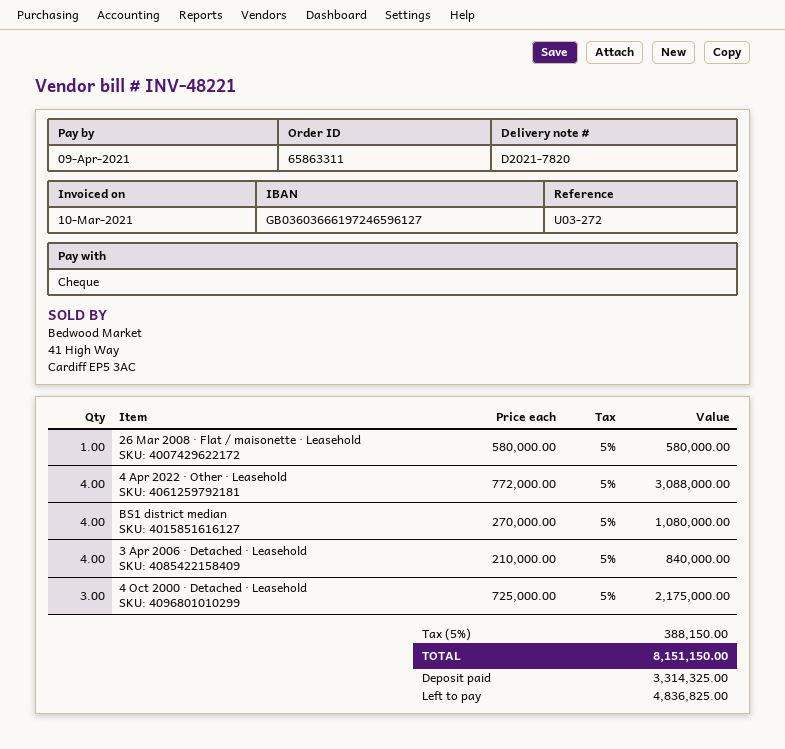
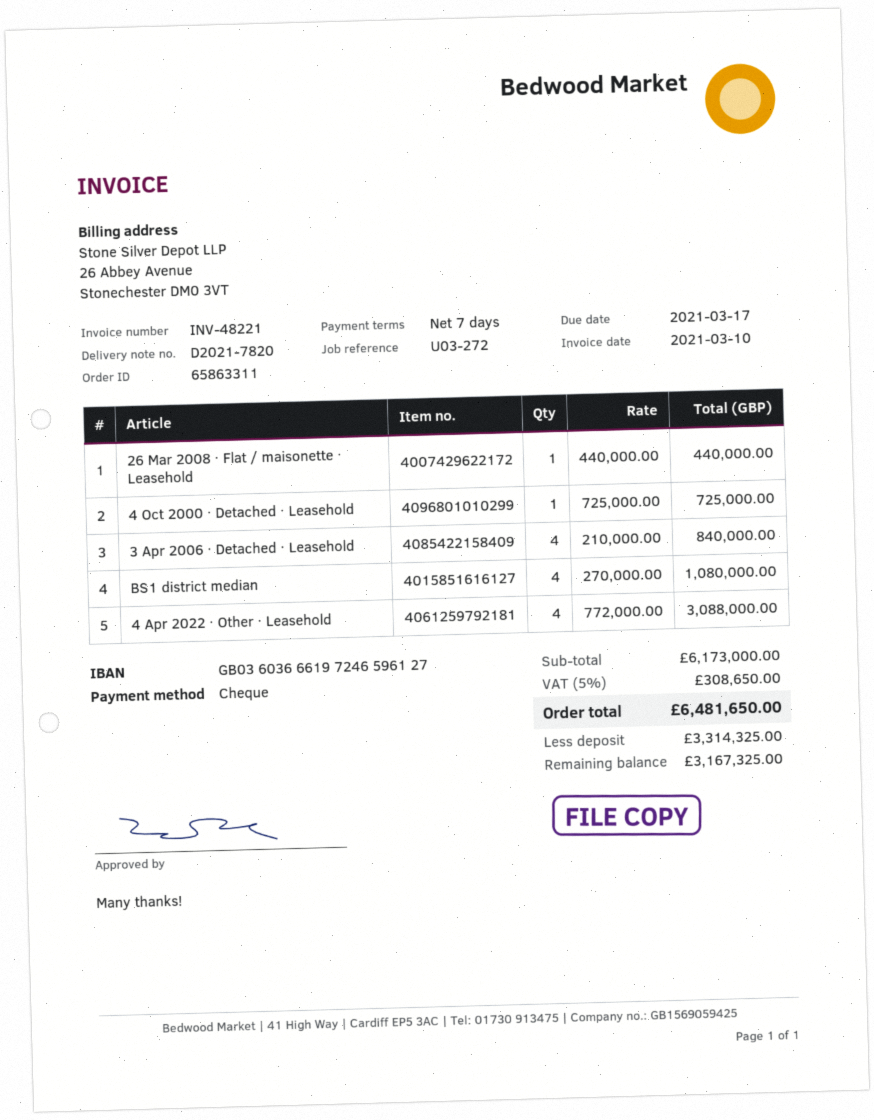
due date: 2021-04-09 -> 2021-03-17
26 Mar 2008 · Flat / maisonette · Leasehold: 1 x 580000.00 = 580000.00 -> 1 x 440000.00 = 440000.00
4 Oct 2000 · Detached · Leasehold: 3 x 725000.00 = 2175000.00 -> 1 x 725000.00 = 725000.00
tax: 5% = 388150.00 -> 5% = 308650.00
total: 8151150.00 -> 6481650.00
balance: 4836825.00 -> 3167325.00

